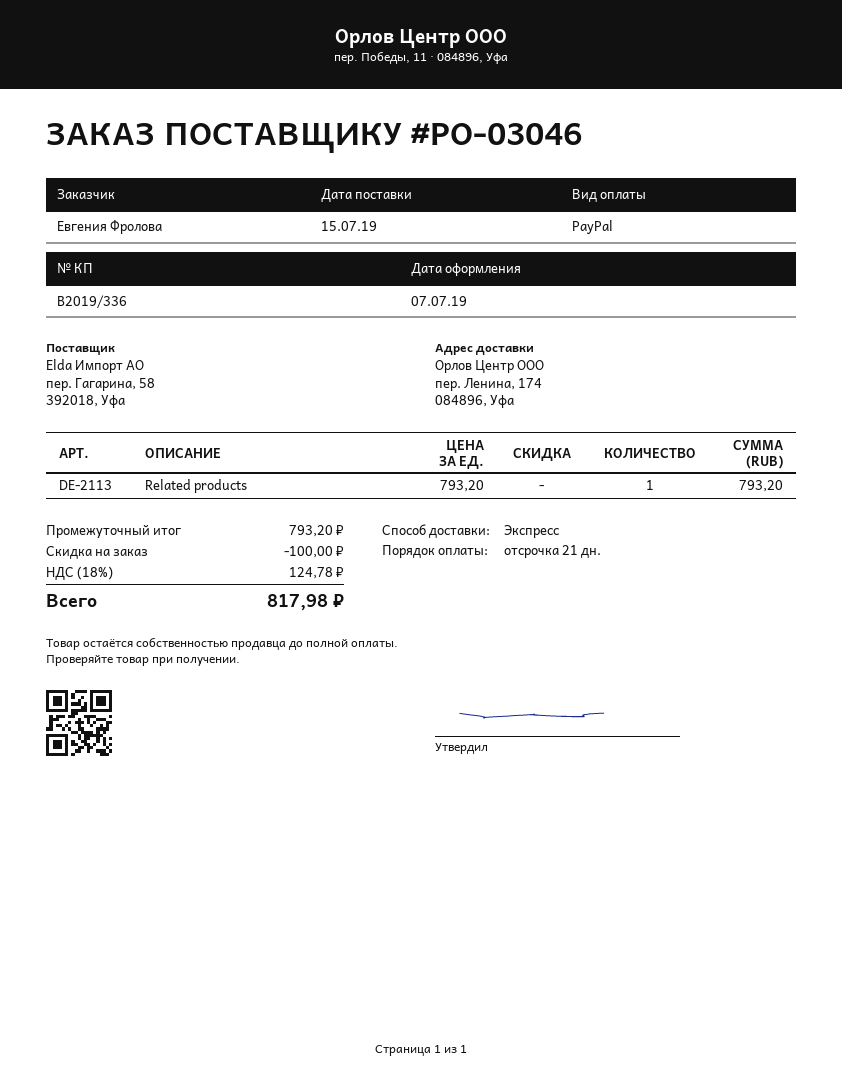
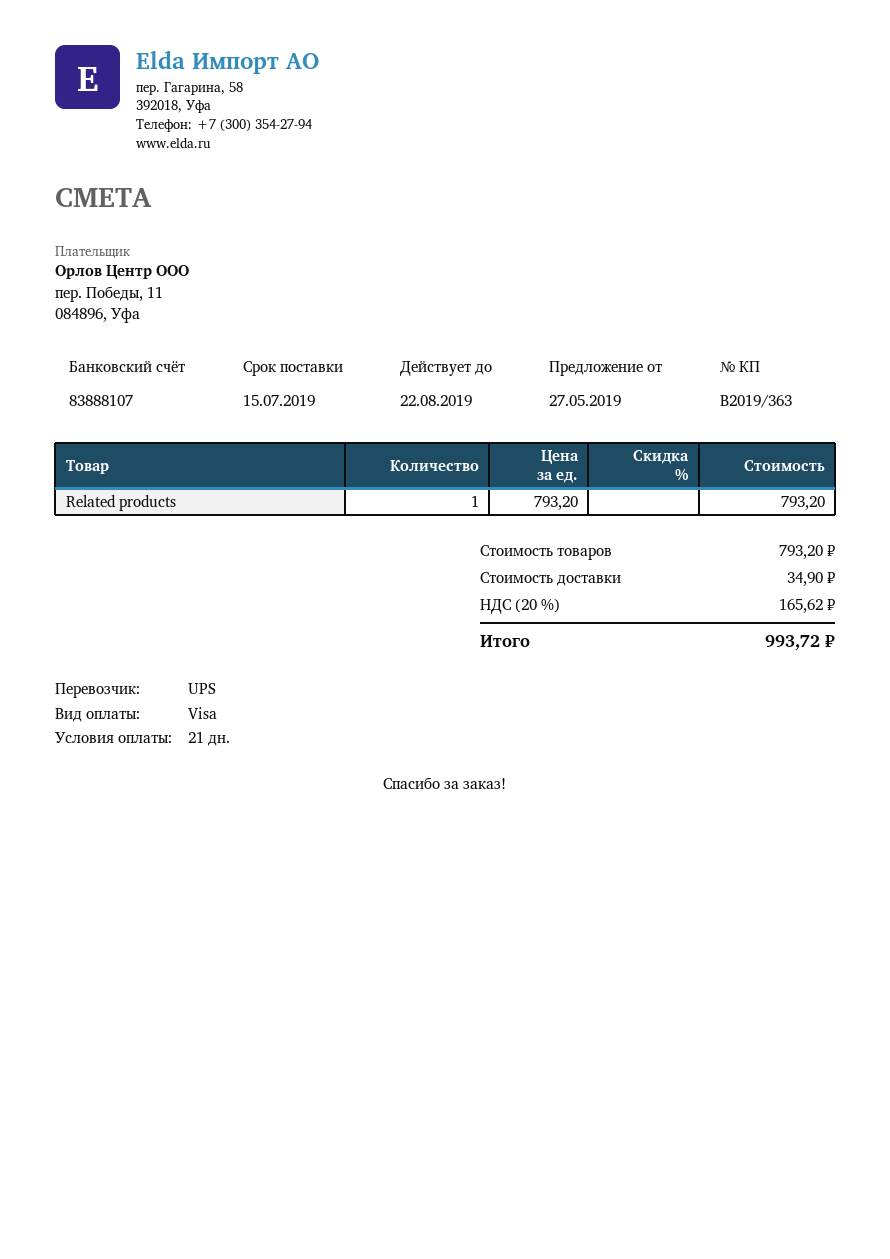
quote number: B2019/336 -> B2019/363
payment method: PayPal -> Visa
shipping method: express -> UPS
discount: 100.00 -> none
shipping: none -> 34.90
tax: 18% = 124.78 -> 20% = 165.62
total: 817.98 -> 993.72

